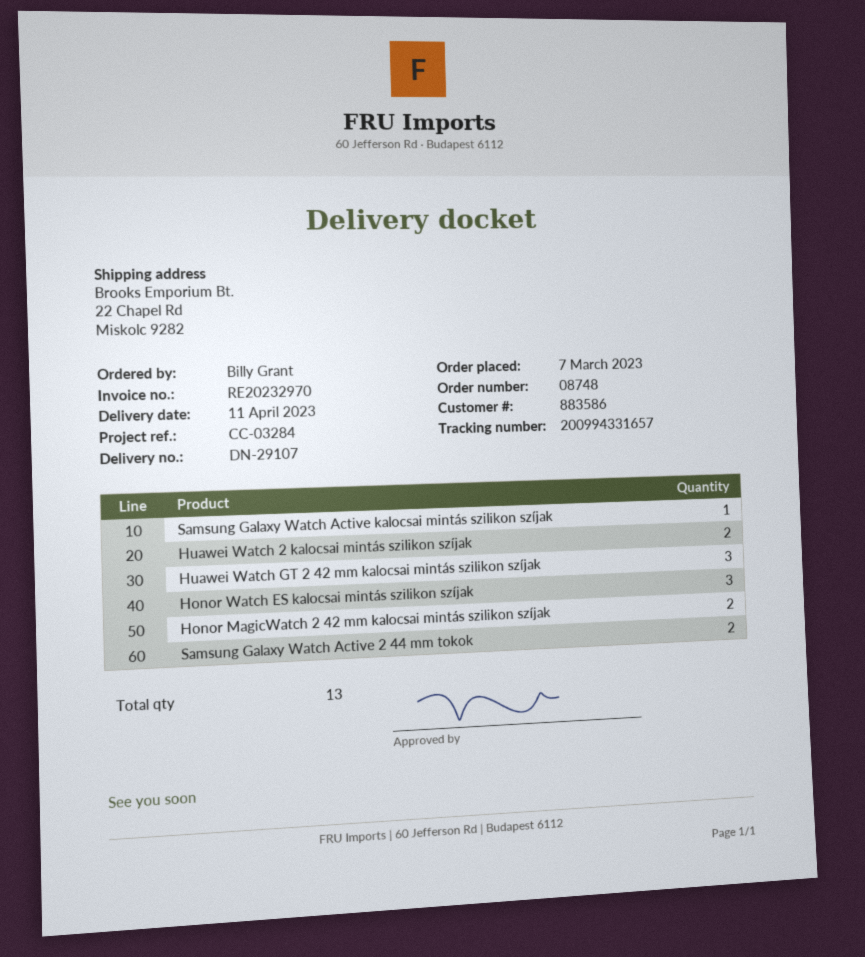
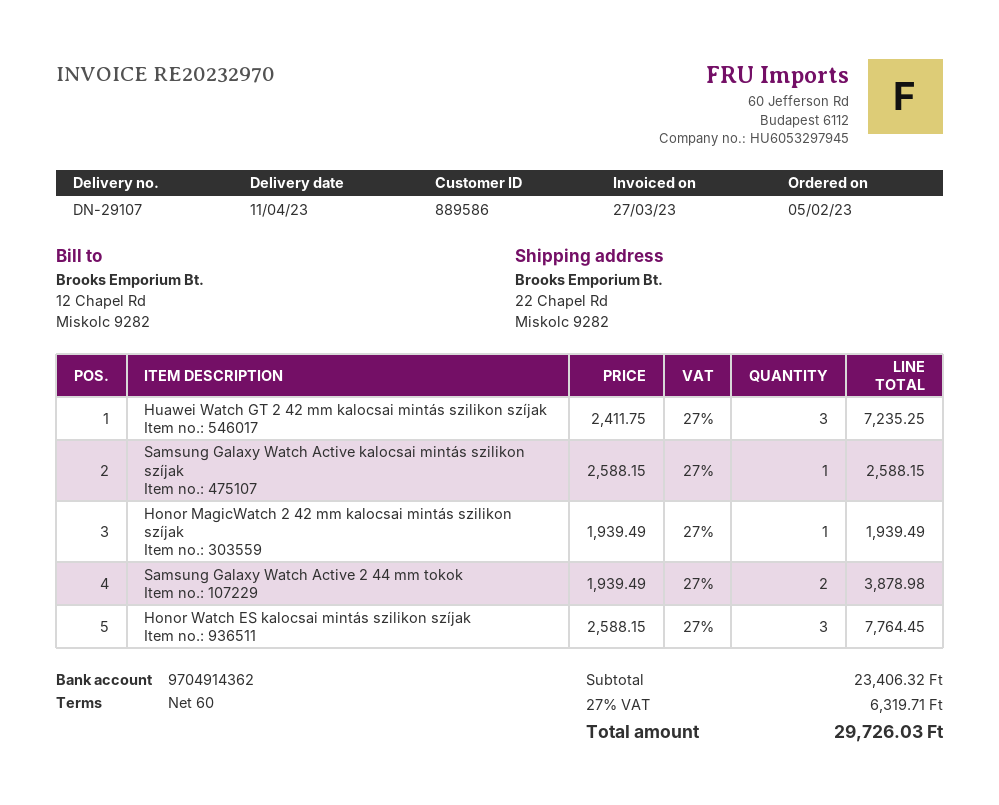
order date: 2023-03-07 -> 2023-02-05
customer number: 883586 -> 889586
Huawei Watch 2 kalocsai mintás szilikon szíjak: 2 -> none
Honor MagicWatch 2 42 mm kalocsai mintás szilikon szíjak: 2 -> 1

